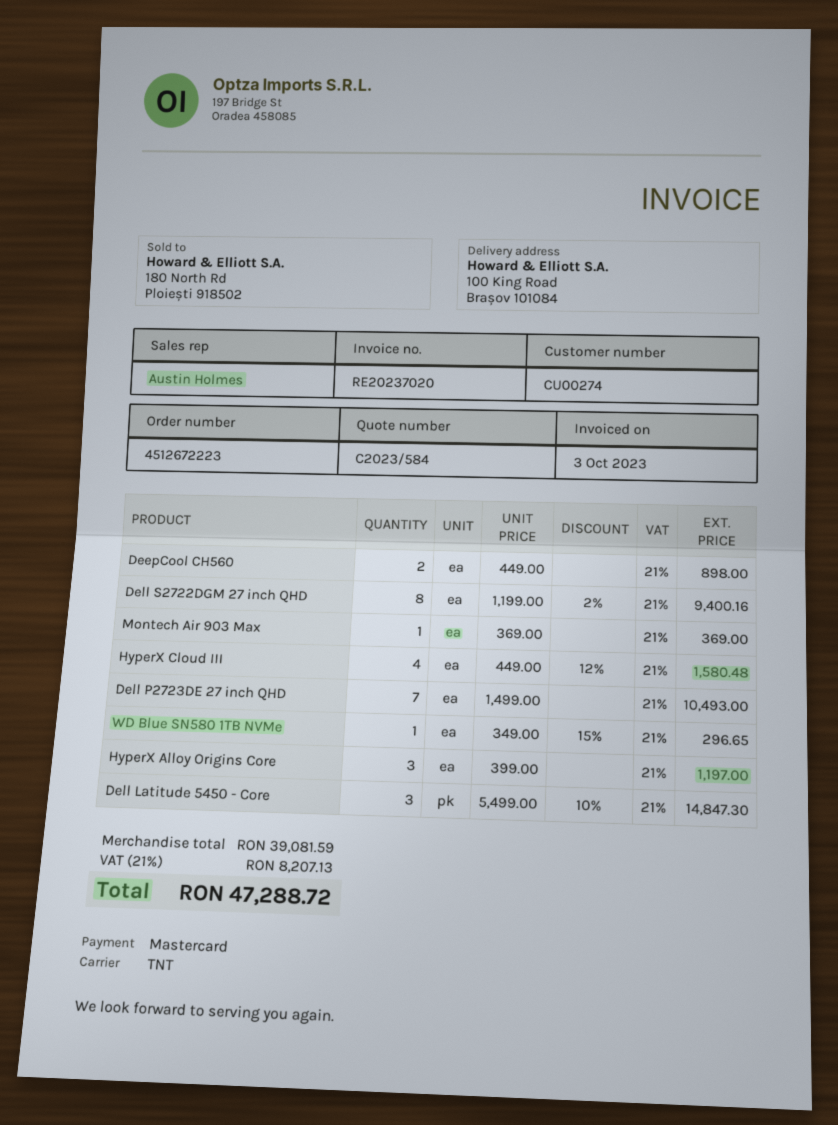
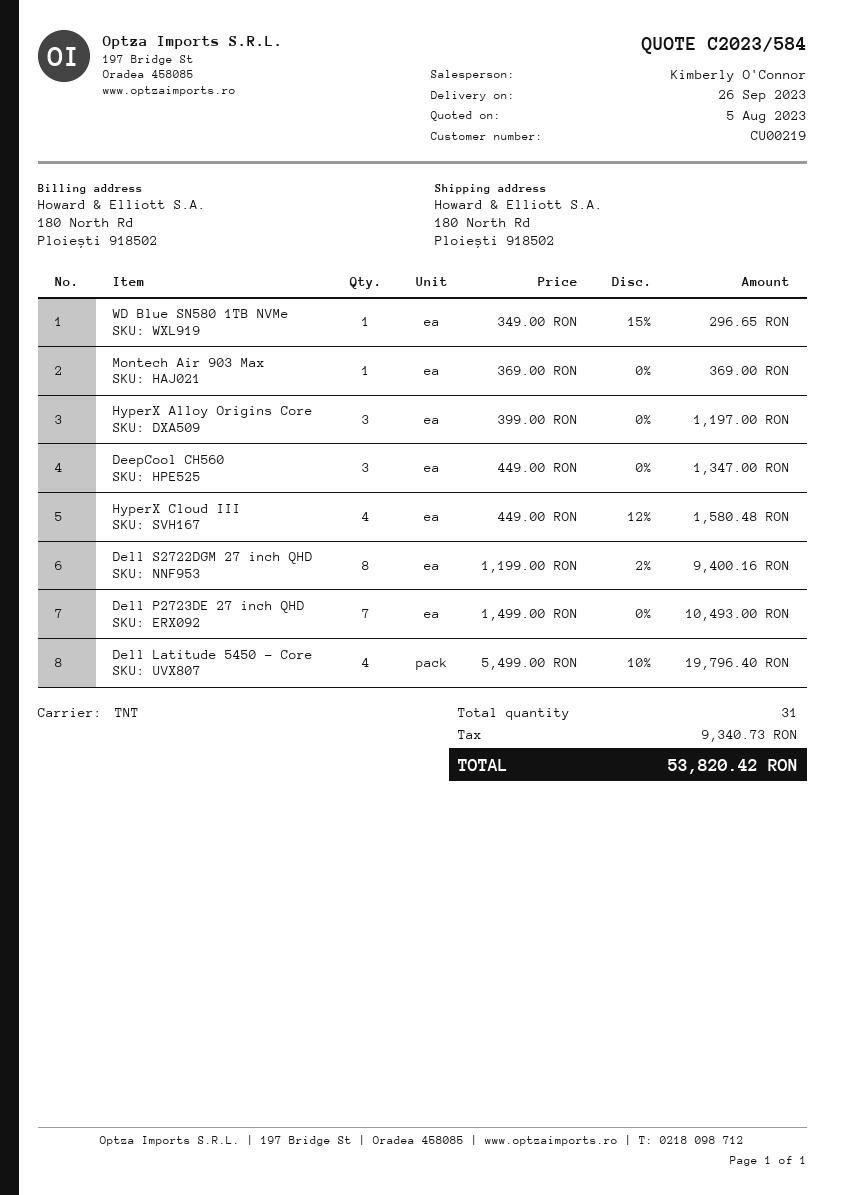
customer number: CU00274 -> CU00219
sales rep: Austin Holmes -> Kimberly O'Connor
ship to: 100 King Road, Brașov 101084 -> 180 North Rd, Ploiești 918502
DeepCool CH560: 2 x 449.00 = 898.00 -> 3 x 449.00 = 1347.00
Dell Latitude 5450 - Core: 3 x 5499.00 - 10% = 14847.30 -> 4 x 5499.00 - 10% = 19796.40
tax: 8207.13 -> 9340.73
total: 47288.72 -> 53820.42

